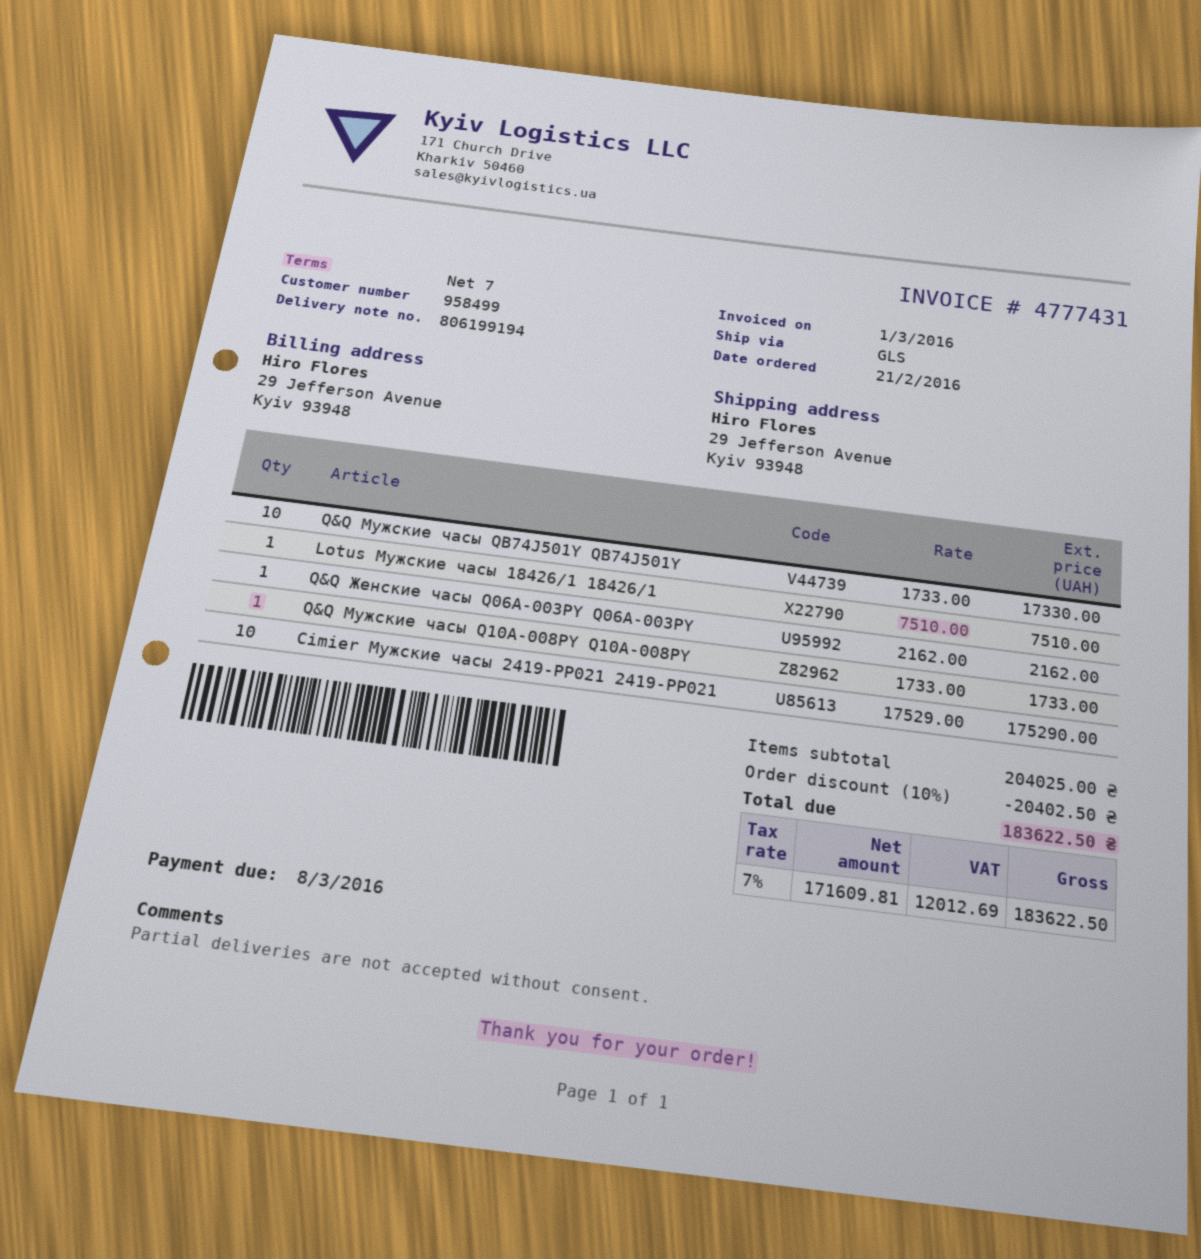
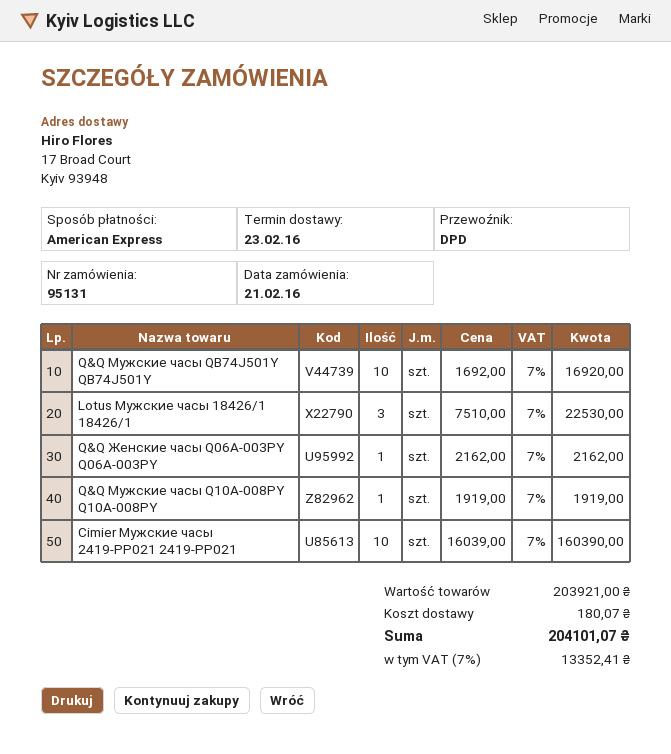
shipping method: GLS -> DPD
ship to: 29 Jefferson Avenue, Kyiv 93948 -> 17 Broad Court, Kyiv 93948
Q&Q Мужские часы QB74J501Y QB74J501Y: 10 x 1733.00 = 17330.00 -> 10 x 1692.00 = 16920.00
Lotus Мужские часы 18426/1 18426/1: 1 x 7510.00 = 7510.00 -> 3 x 7510.00 = 22530.00
Q&Q Мужские часы Q10A-008PY Q10A-008PY: 1 x 1733.00 = 1733.00 -> 1 x 1919.00 = 1919.00
Cimier Мужские часы 2419-PP021 2419-PP021: 10 x 17529.00 = 175290.00 -> 10 x 16039.00 = 160390.00
subtotal: 204025.00 -> 203921.00
discount: 10% = 20402.50 -> none
shipping: none -> 180.07
tax: 7% = 12012.69 -> 7% = 13352.41
total: 183622.50 -> 204101.07

